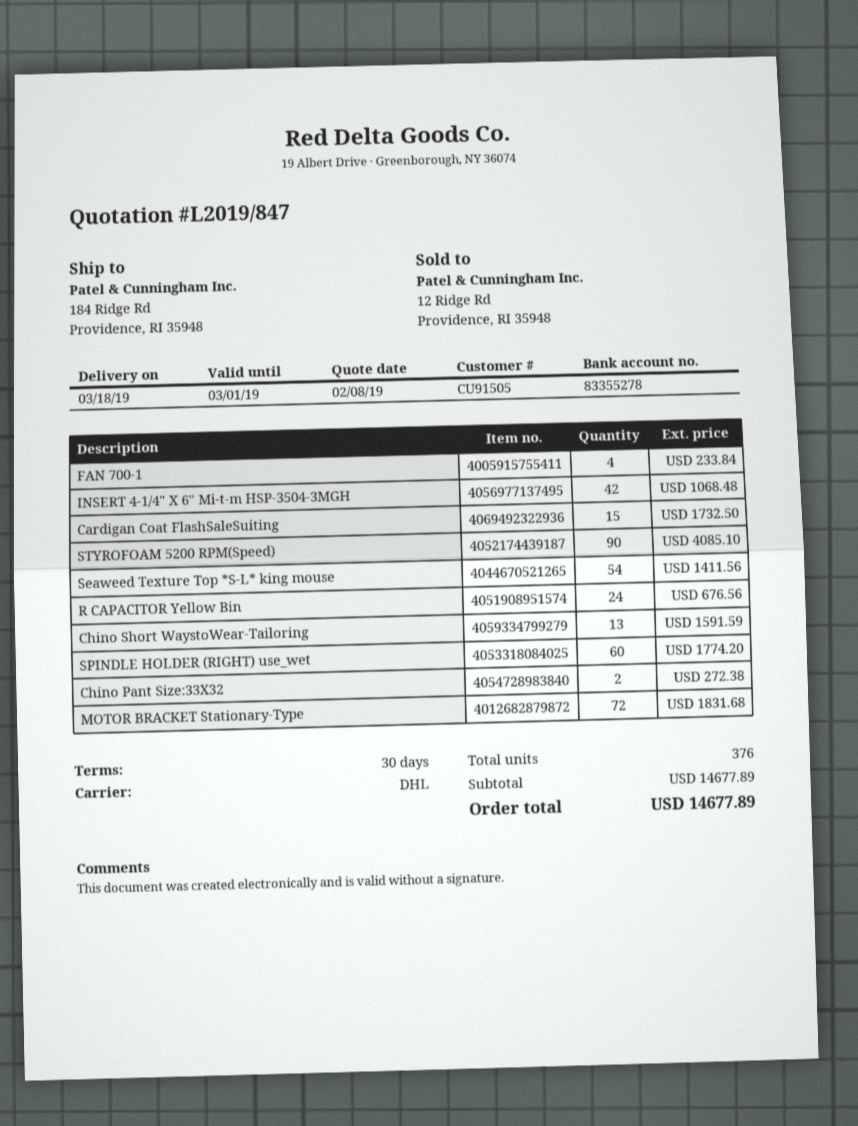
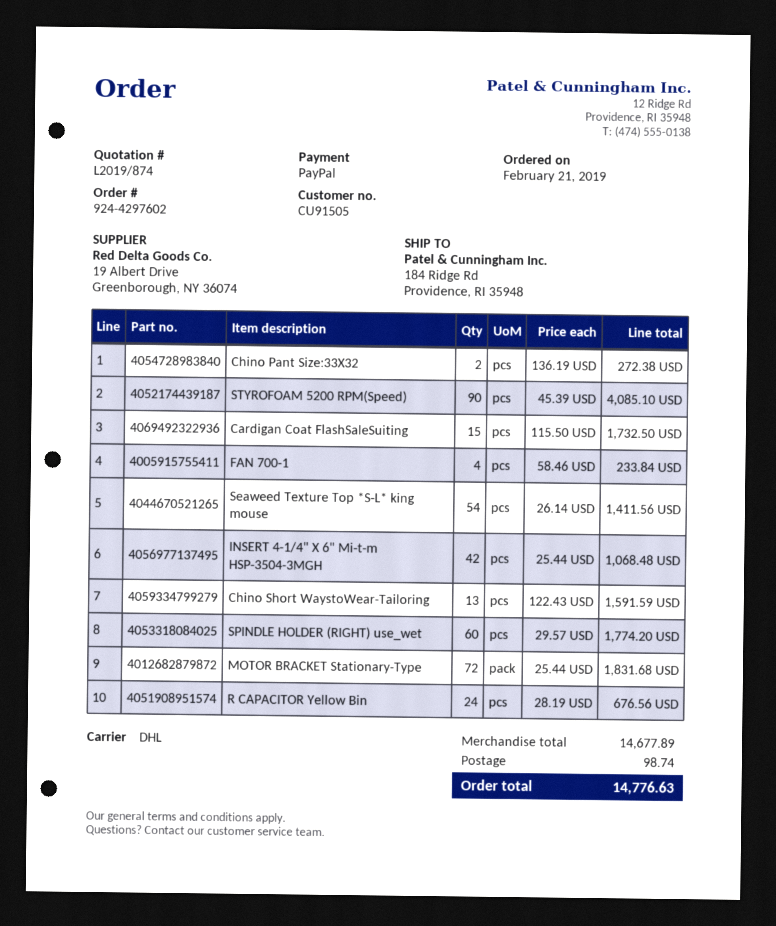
quote number: L2019/847 -> L2019/874
shipping: none -> 98.74
total: 14677.89 -> 14776.63

